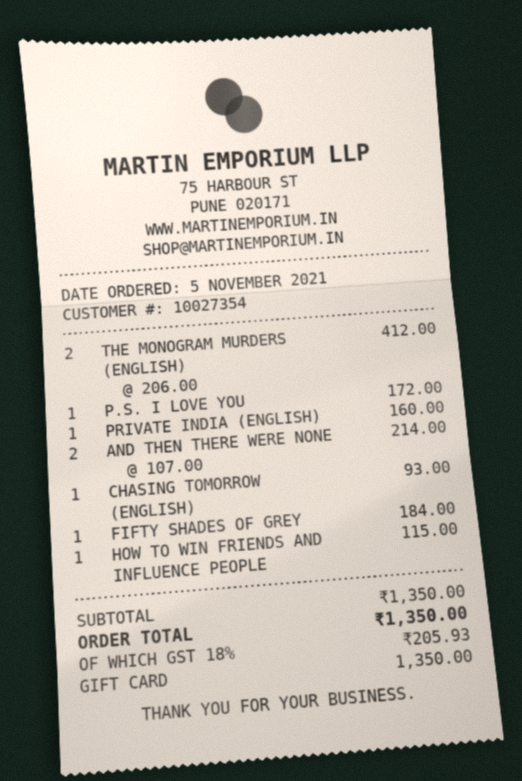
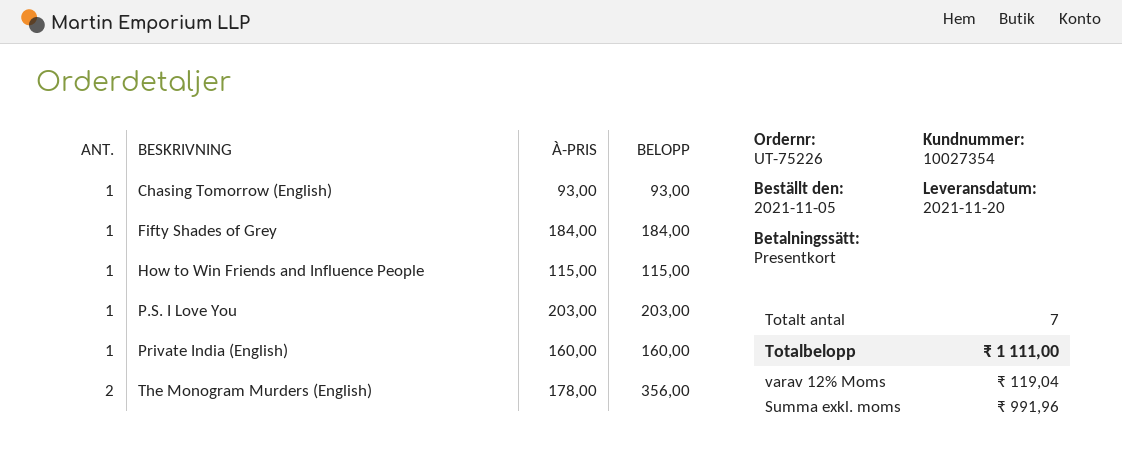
THE MONOGRAM MURDERS (ENGLISH): 2 x 206.00 = 412.00 -> 2 x 178.00 = 356.00
P.S. I LOVE YOU: 1 x 172.00 = 172.00 -> 1 x 203.00 = 203.00
AND THEN THERE WERE NONE: 2 x 107.00 = 214.00 -> none
tax: 18% = 205.93 -> 12% = 119.04
total: 1350.00 -> 1111.00

